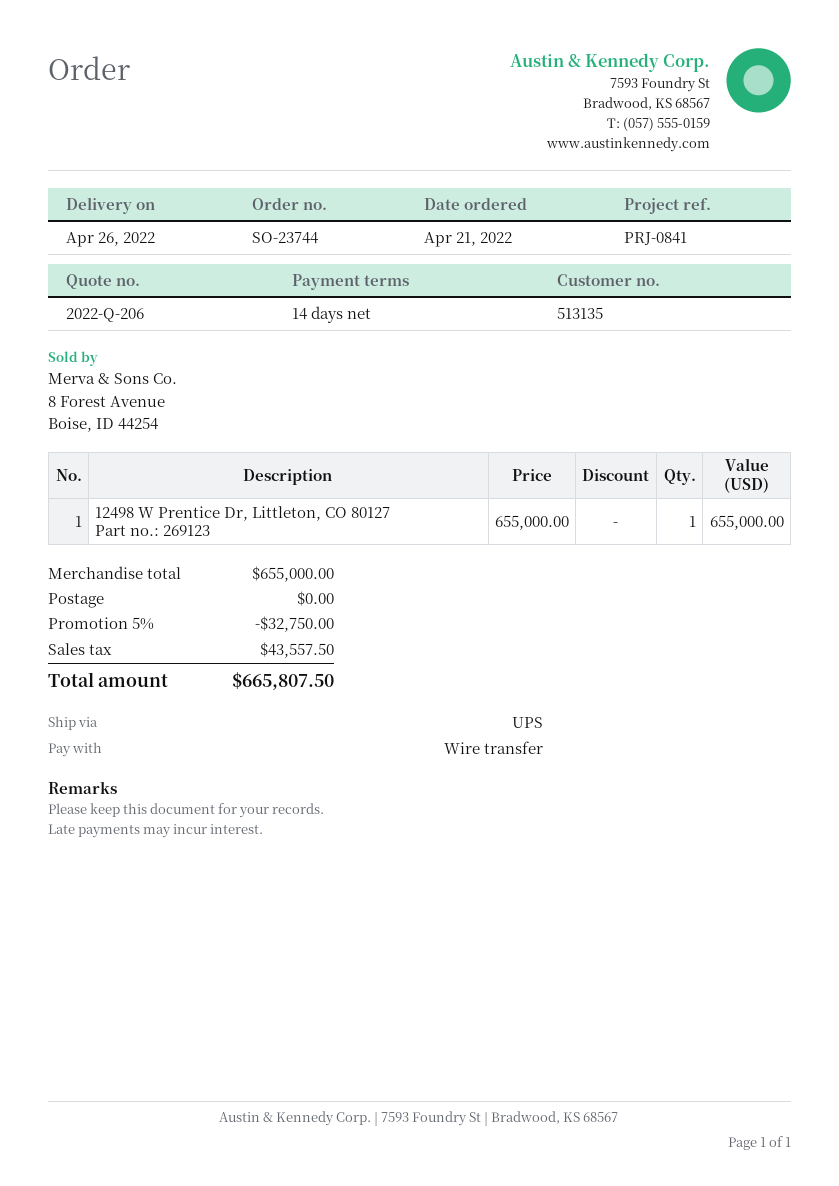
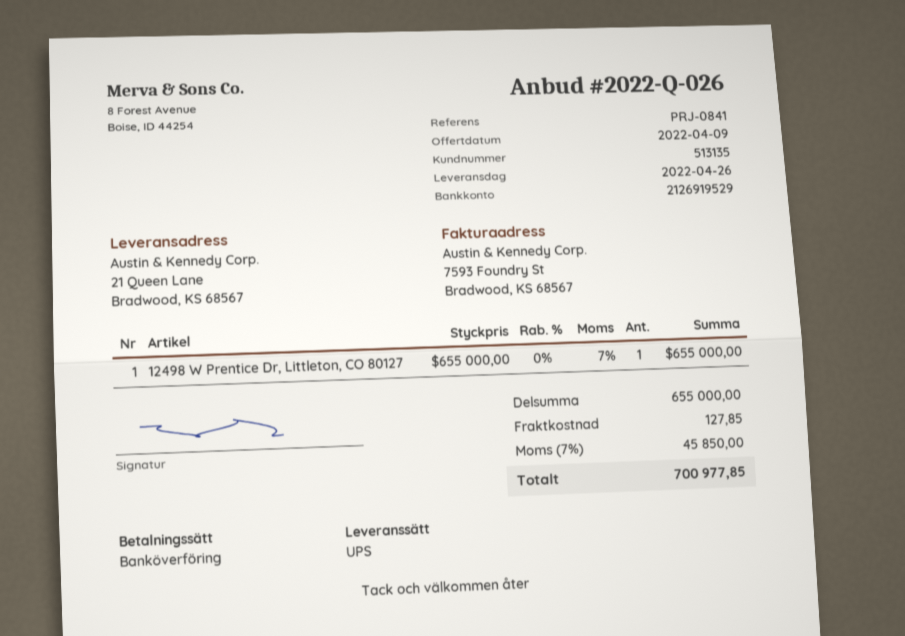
quote number: 2022-Q-206 -> 2022-Q-026
discount: 5% = 32750.00 -> none
shipping: 0.00 -> 127.85
tax: 43557.50 -> 45850.00
total: 665807.50 -> 700977.85

